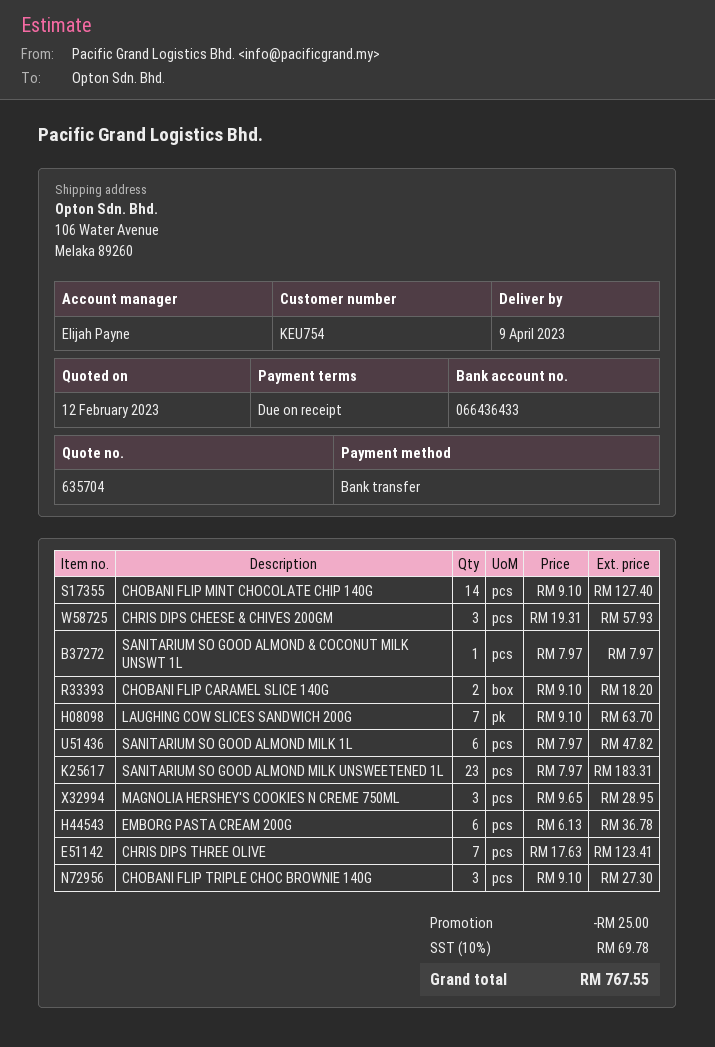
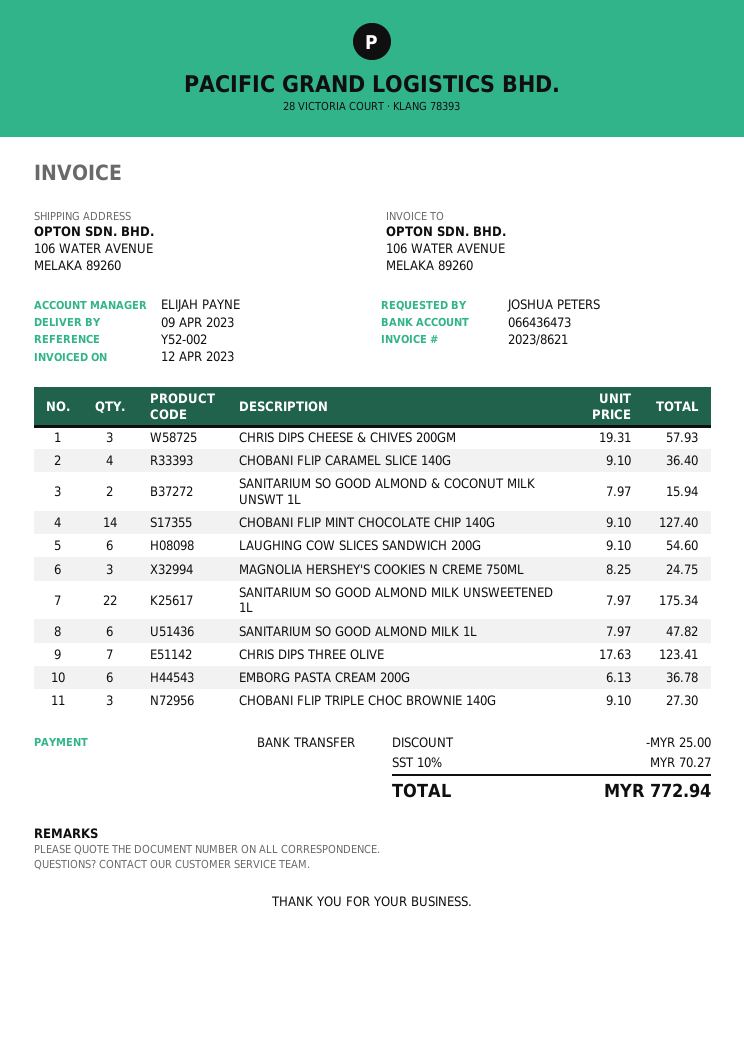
bank account: 066436433 -> 066436473
SANITARIUM SO GOOD ALMOND & COCONUT MILK UNSWT 1L: 1 x 7.97 = 7.97 -> 2 x 7.97 = 15.94
CHOBANI FLIP CARAMEL SLICE 140G: 2 x 9.10 = 18.20 -> 4 x 9.10 = 36.40
LAUGHING COW SLICES SANDWICH 200G: 7 x 9.10 = 63.70 -> 6 x 9.10 = 54.60
SANITARIUM SO GOOD ALMOND MILK UNSWEETENED 1L: 23 x 7.97 = 183.31 -> 22 x 7.97 = 175.34
MAGNOLIA HERSHEY'S COOKIES N CREME 750ML: 3 x 9.65 = 28.95 -> 3 x 8.25 = 24.75
tax: 10% = 69.78 -> 10% = 70.27
total: 767.55 -> 772.94

